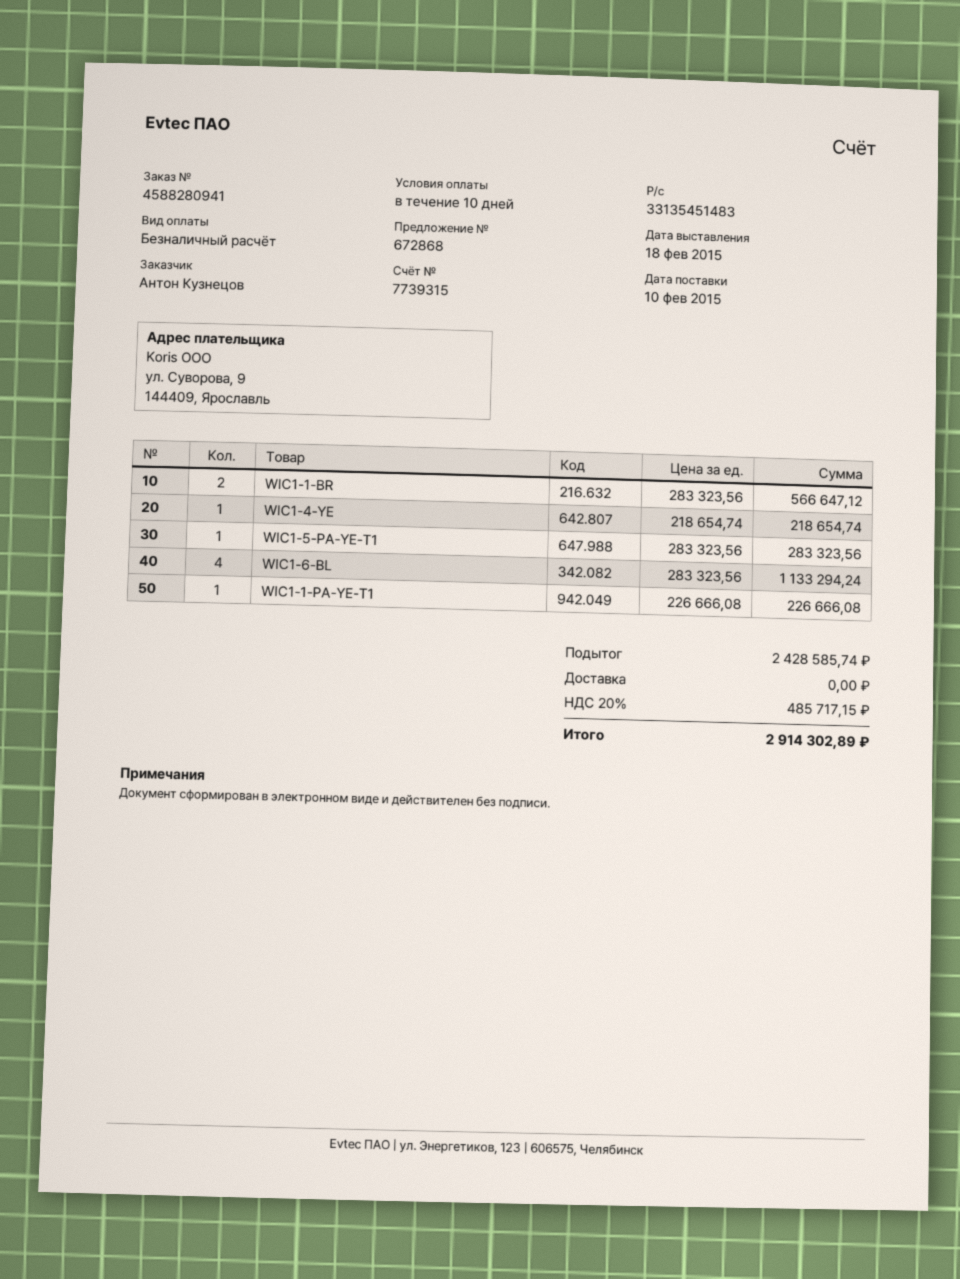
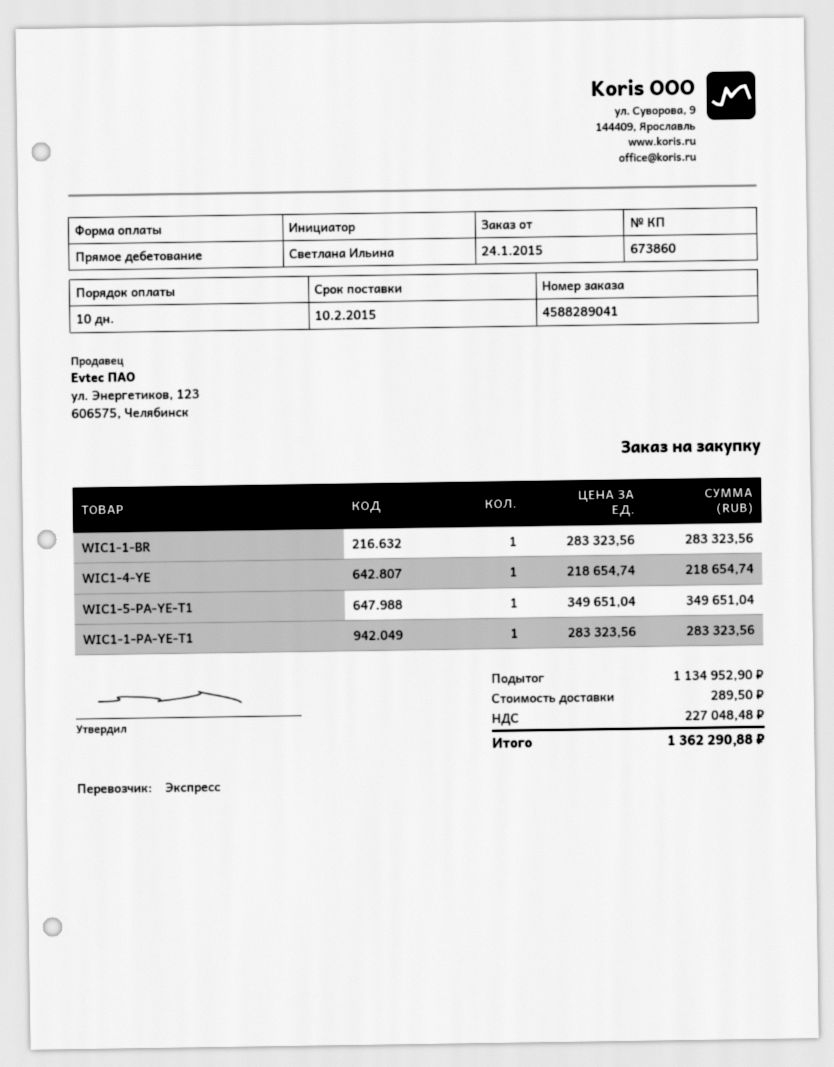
quote number: 672868 -> 673860
order number: 4588280941 -> 4588289041
ordered by: Антон Кузнецов -> Светлана Ильина
payment method: bank transfer -> direct debit
WIC1-1-BR: 2 x 283323.56 = 566647.12 -> 1 x 283323.56 = 283323.56
WIC1-5-PA-YE-T1: 1 x 283323.56 = 283323.56 -> 1 x 349651.04 = 349651.04
WIC1-6-BL: 4 x 283323.56 = 1133294.24 -> none
WIC1-1-PA-YE-T1: 1 x 226666.08 = 226666.08 -> 1 x 283323.56 = 283323.56
subtotal: 2428585.74 -> 1134952.90
shipping: 0.00 -> 289.50
tax: 485717.15 -> 227048.48
total: 2914302.89 -> 1362290.88

